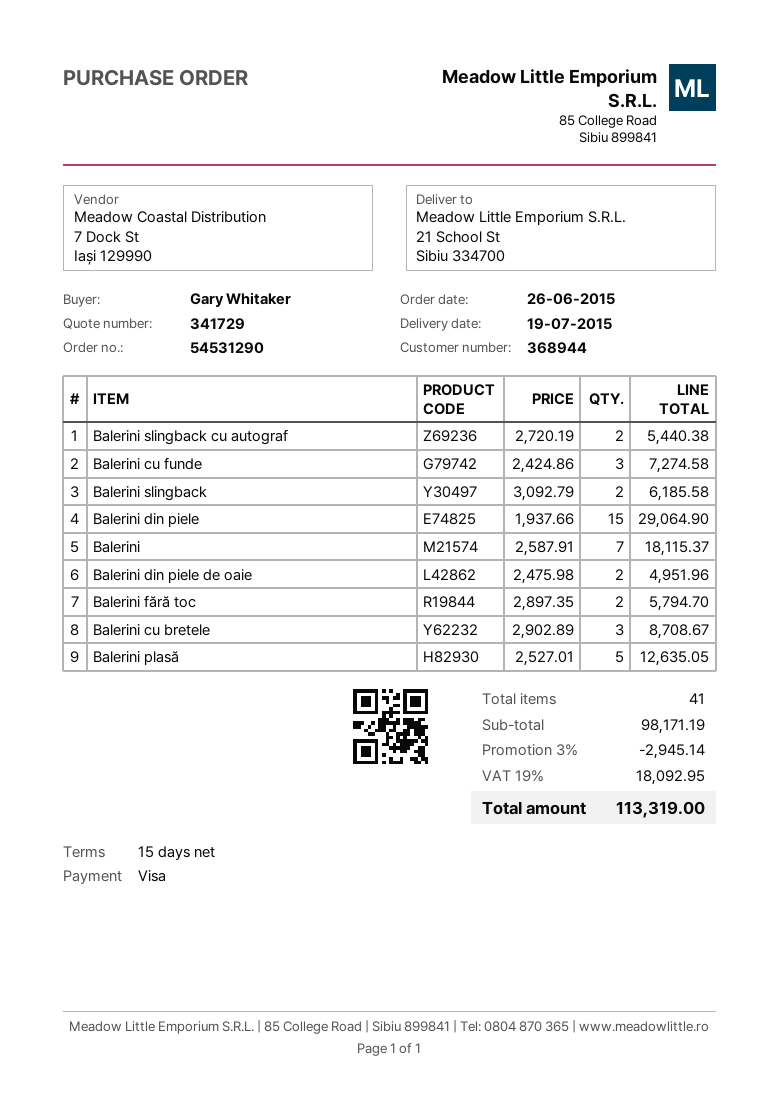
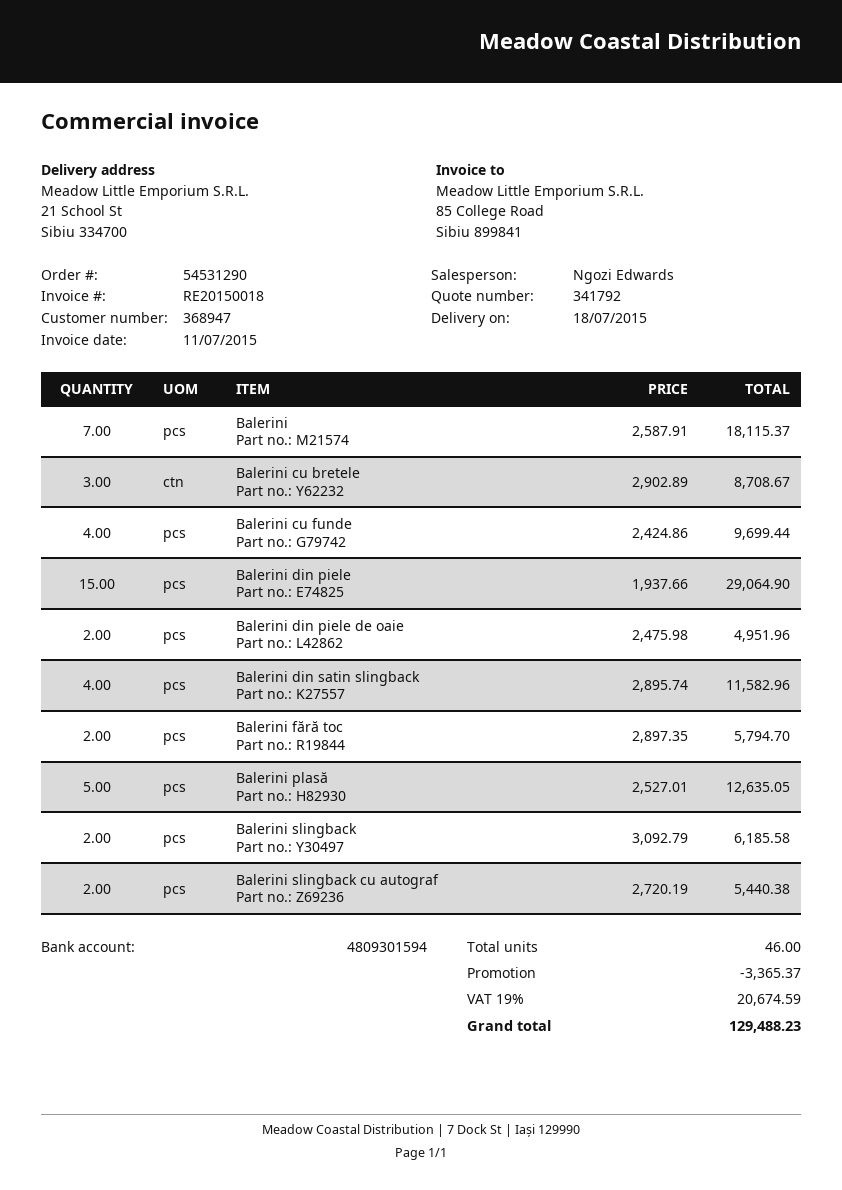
quote number: 341729 -> 341792
delivery date: 2015-07-19 -> 2015-07-18
customer number: 368944 -> 368947
Balerini cu funde: 3 x 2424.86 = 7274.58 -> 4 x 2424.86 = 9699.44
Balerini din satin slingback: none -> 4 x 2895.74 = 11582.96
total quantity: 41 -> 46
discount: 2945.14 -> 3365.37
tax: 19% = 18092.95 -> 19% = 20674.59
total: 113319.00 -> 129488.23

